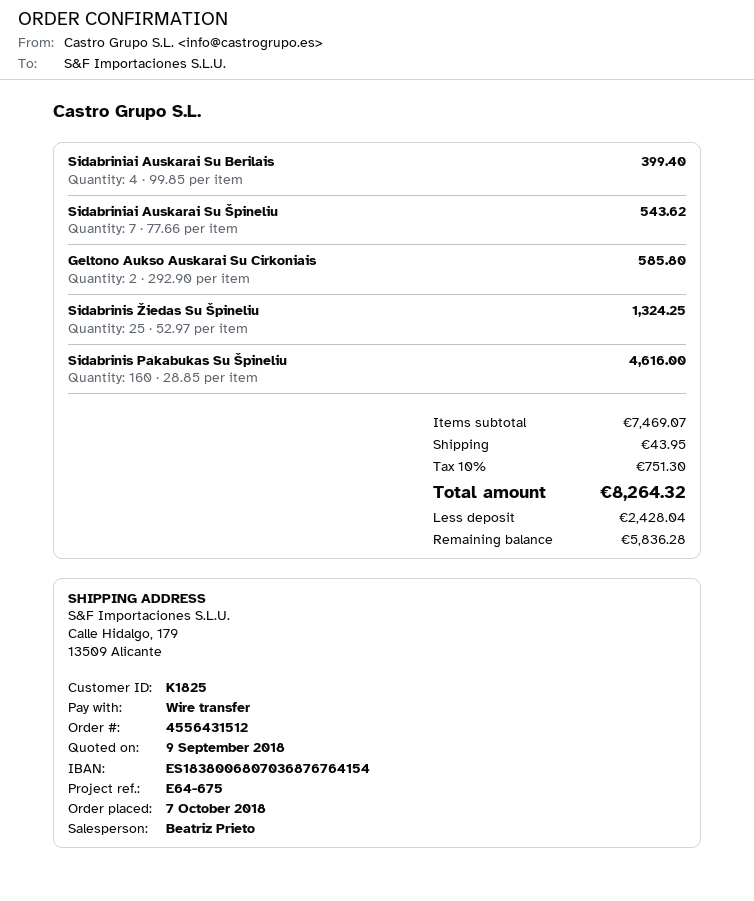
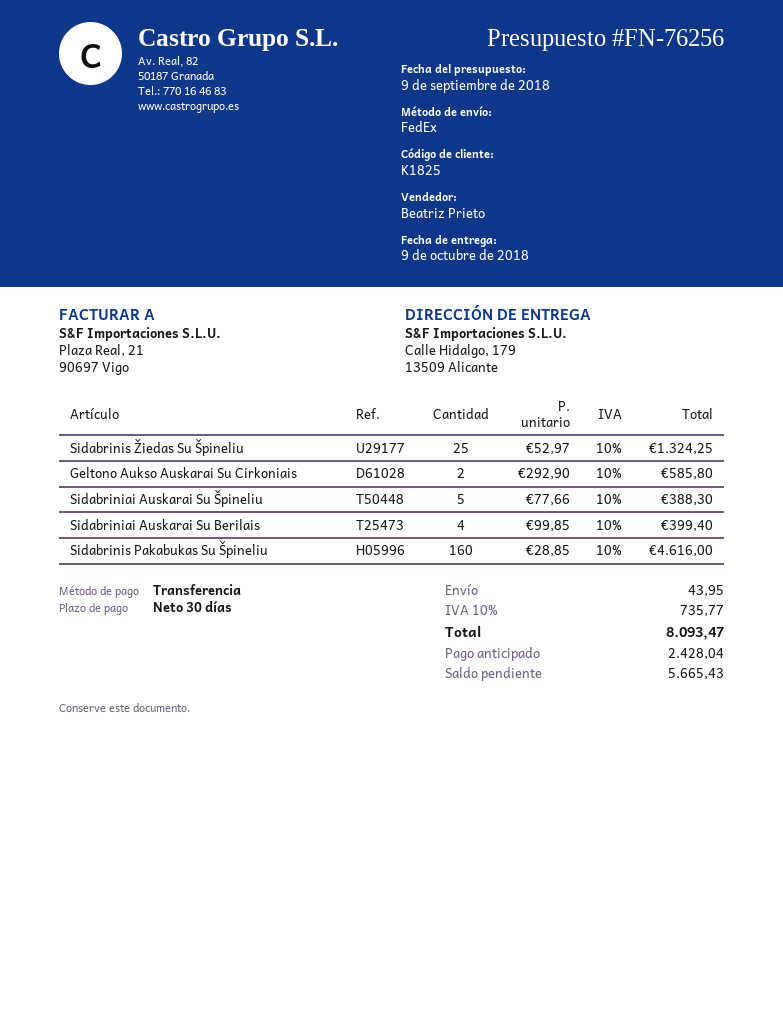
Sidabriniai Auskarai Su Špineliu: 7 x 77.66 = 543.62 -> 5 x 77.66 = 388.30
tax: 10% = 751.30 -> 10% = 735.77
total: 8264.32 -> 8093.47
balance: 5836.28 -> 5665.43

